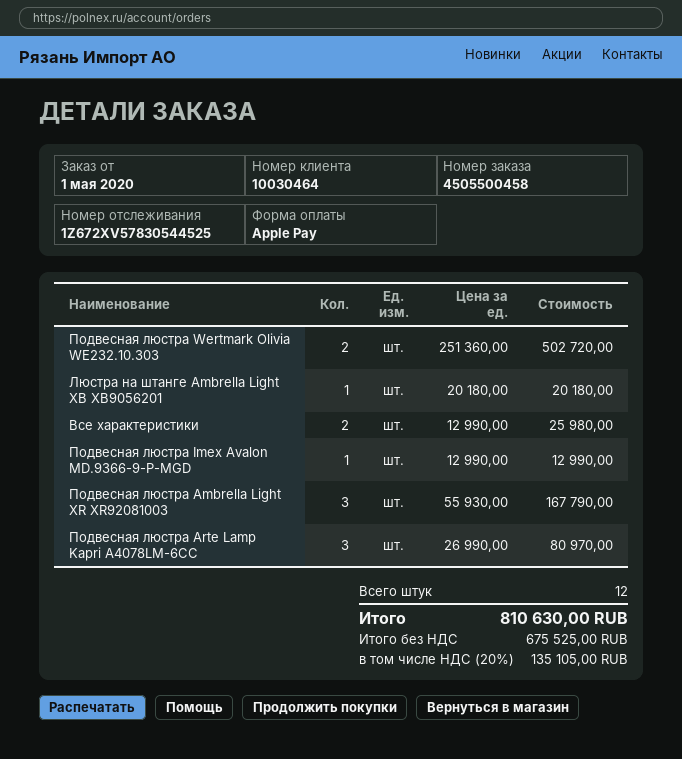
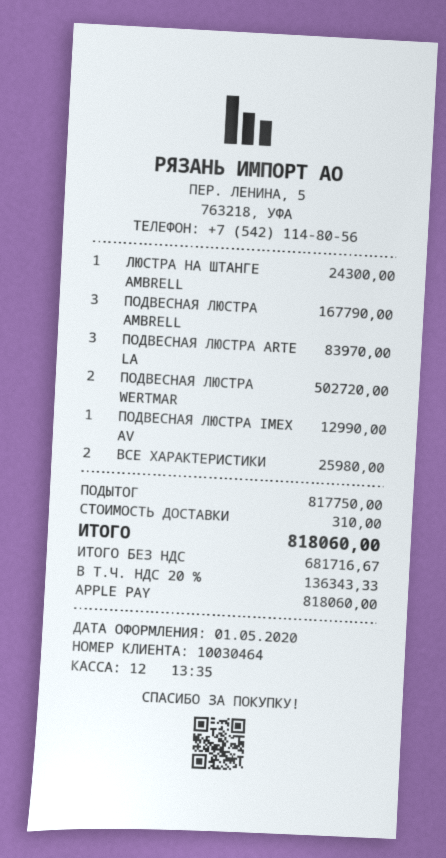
Люстра на штанге Ambrella Light XB XB9056201: 1 for 20180.00 -> 1 for 24300.00
Подвесная люстра Arte Lamp Kapri A4078LM-6CC: 3 for 80970.00 -> 3 for 83970.00
shipping: none -> 310.00
net: 675525.00 -> 681716.67
tax: 20% = 135105.00 -> 20% = 136343.33
total: 810630.00 -> 818060.00

